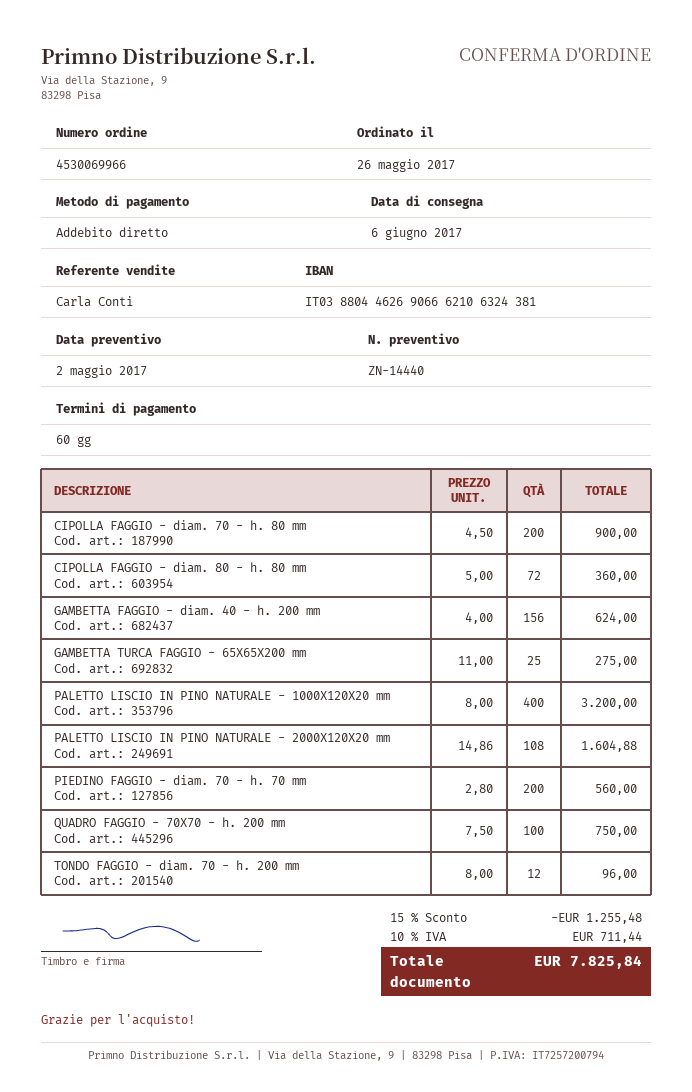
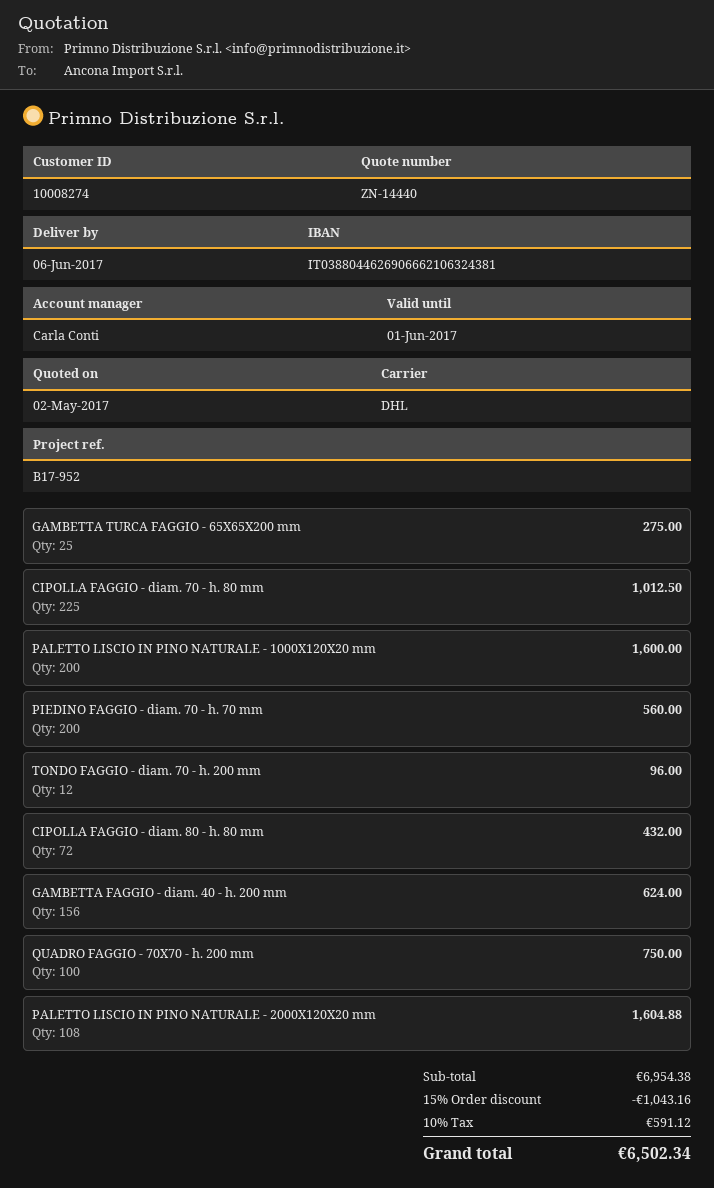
CIPOLLA FAGGIO - diam. 70 - h. 80 mm: 200 for 900.00 -> 225 for 1012.50
CIPOLLA FAGGIO - diam. 80 - h. 80 mm: 72 for 360.00 -> 72 for 432.00
PALETTO LISCIO IN PINO NATURALE - 1000X120X20 mm: 400 for 3200.00 -> 200 for 1600.00
discount: 15% = 1255.48 -> 15% = 1043.16
tax: 10% = 711.44 -> 10% = 591.12
total: 7825.84 -> 6502.34

